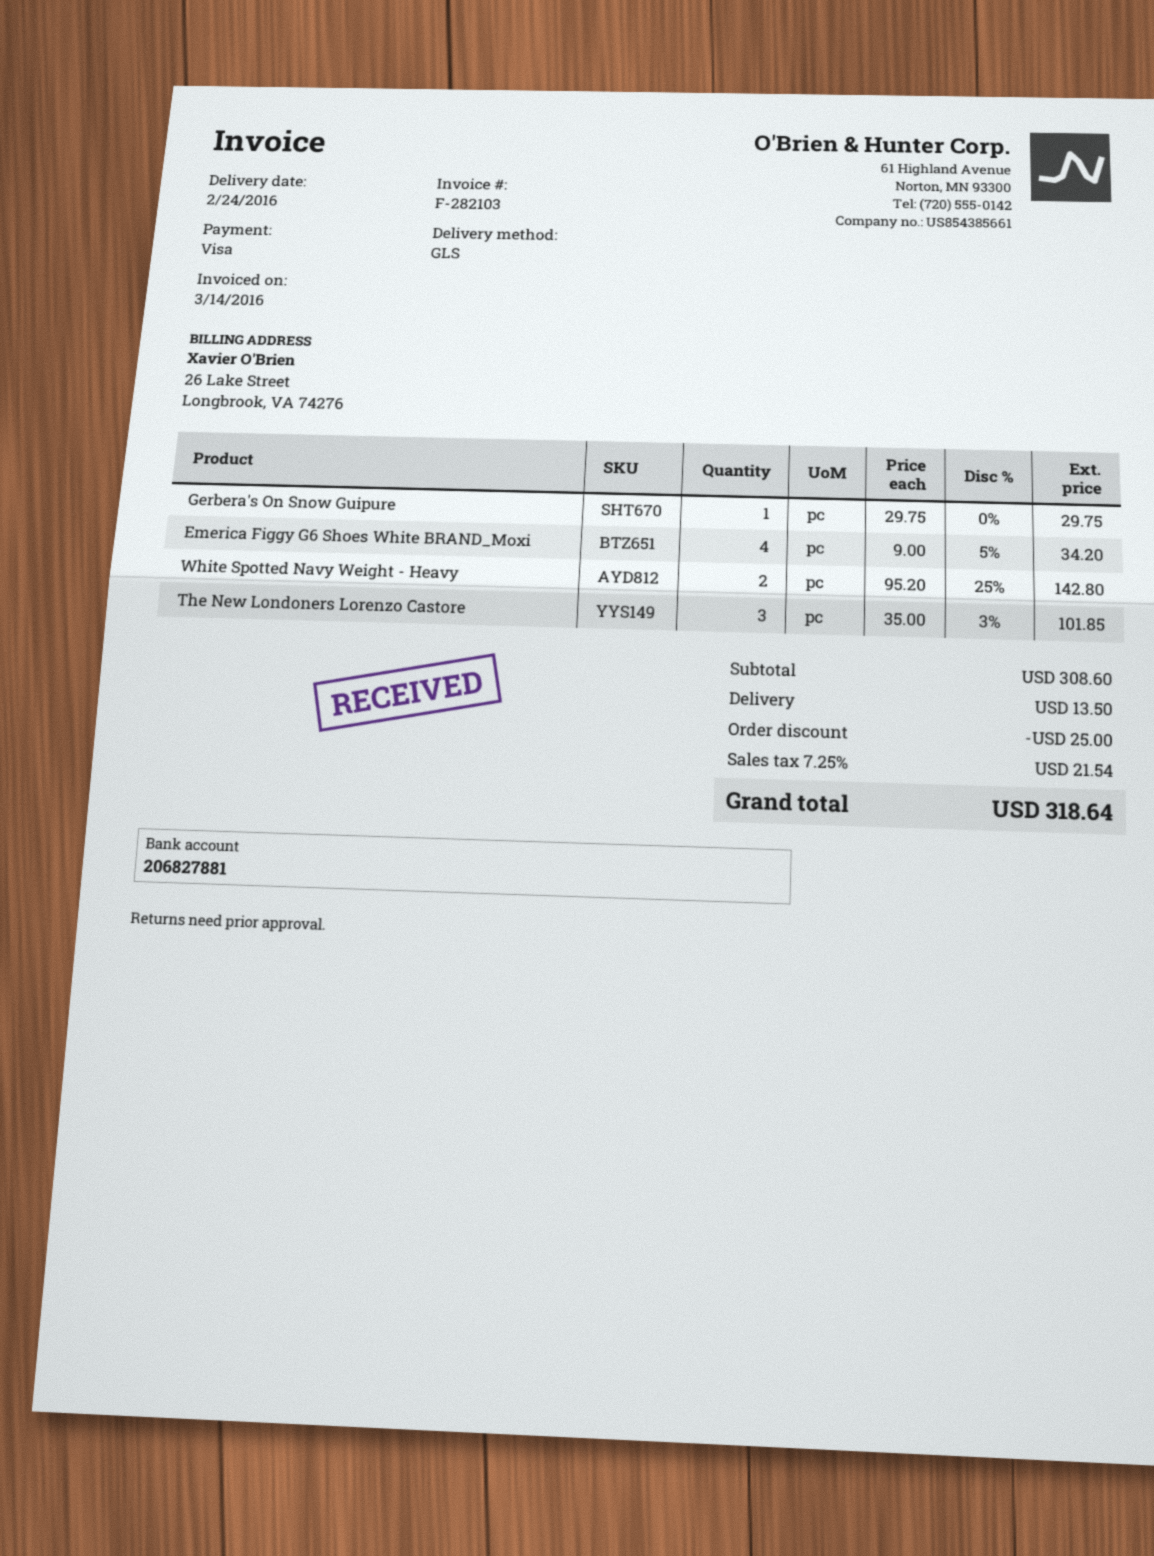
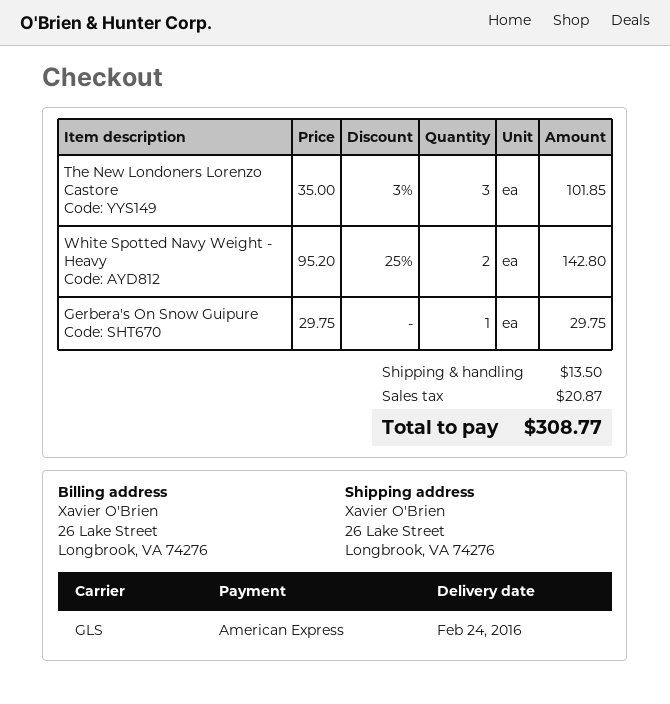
payment method: Visa -> American Express
Emerica Figgy G6 Shoes White BRAND_Moxi: 4 x 9.00 - 5% = 34.20 -> none
discount: 25.00 -> none
tax: 21.54 -> 20.87
total: 318.64 -> 308.77

